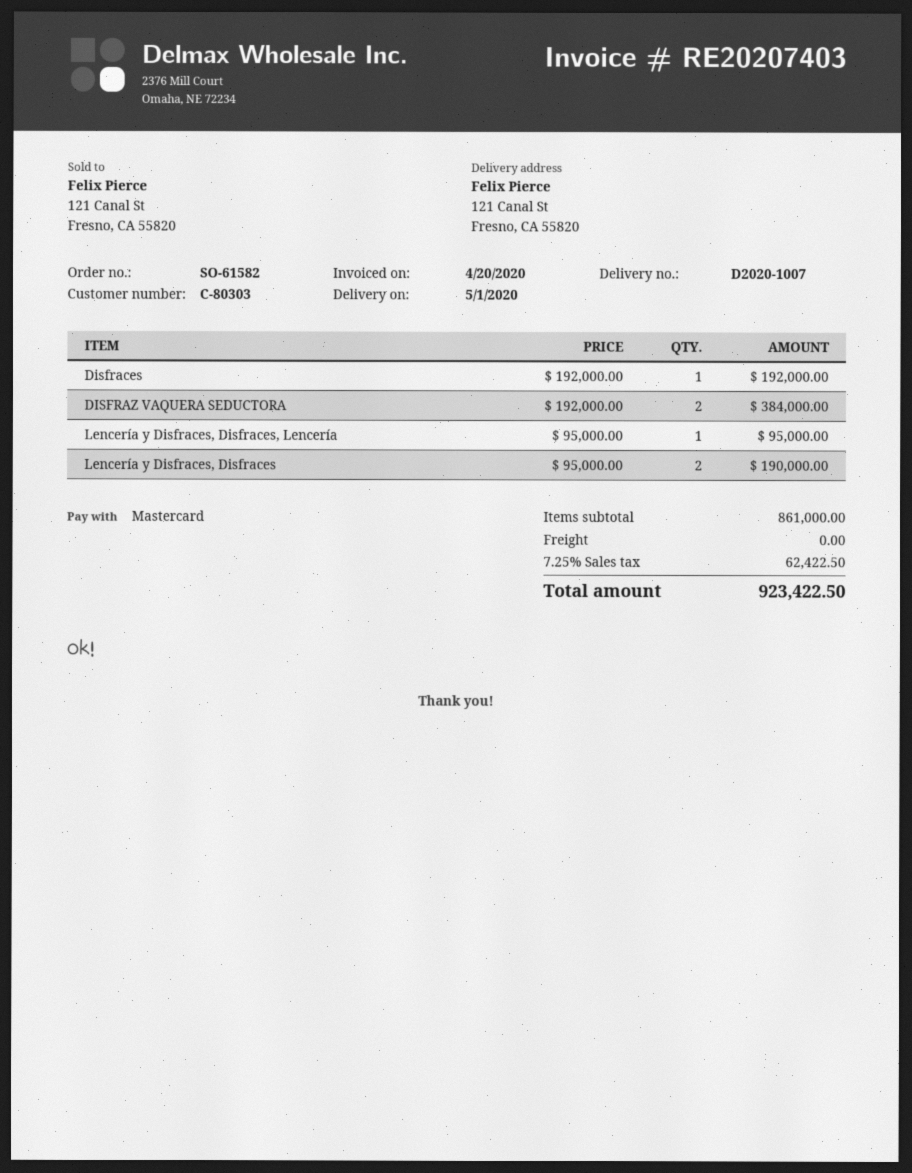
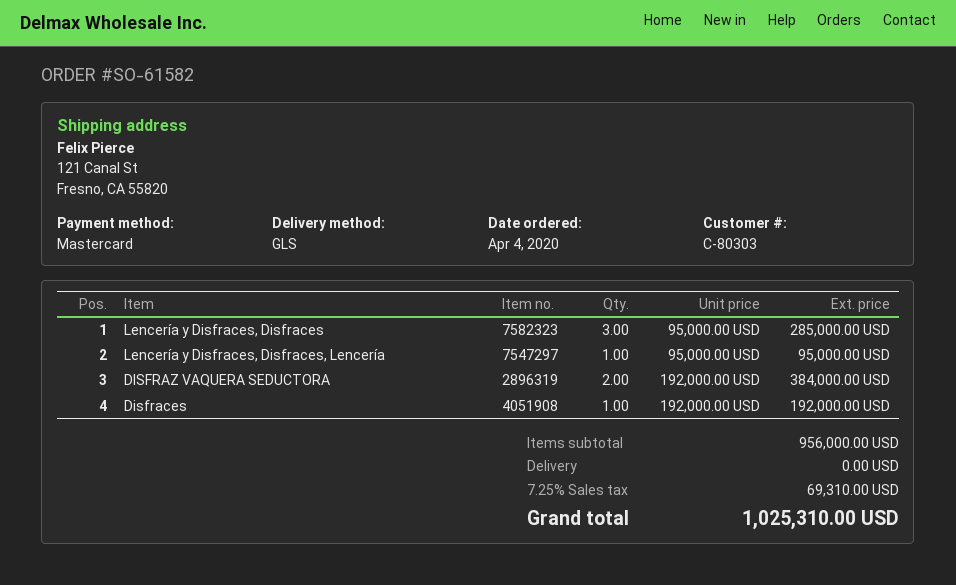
Lencería y Disfraces, Disfraces: 2 x 95000.00 = 190000.00 -> 3 x 95000.00 = 285000.00
subtotal: 861000.00 -> 956000.00
tax: 7.25% = 62422.50 -> 7.25% = 69310.00
total: 923422.50 -> 1025310.00

